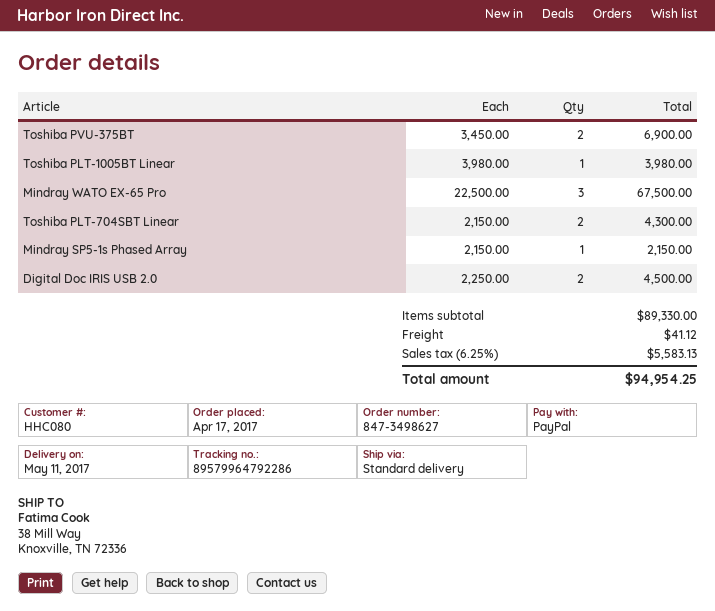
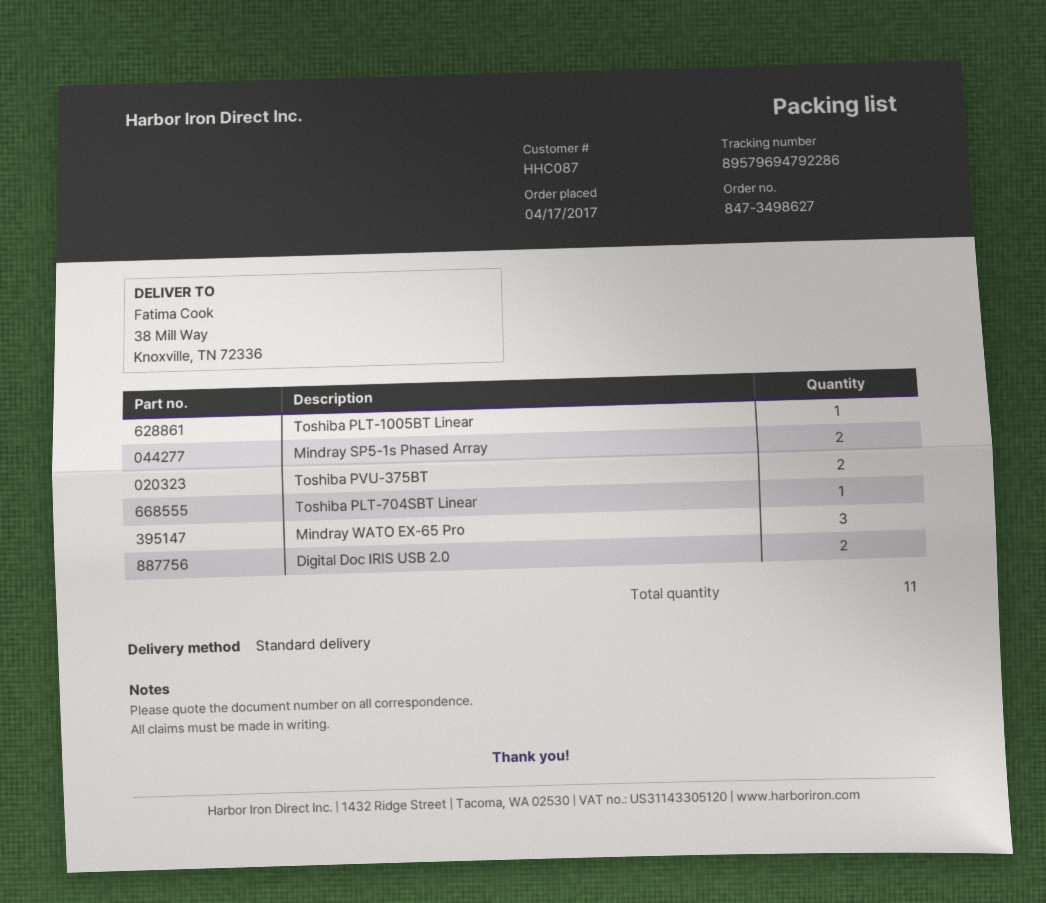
customer number: HHC080 -> HHC087
tracking number: 89579964792286 -> 89579694792286
Toshiba PLT-704SBT Linear: 2 -> 1
Mindray SP5-1s Phased Array: 1 -> 2

